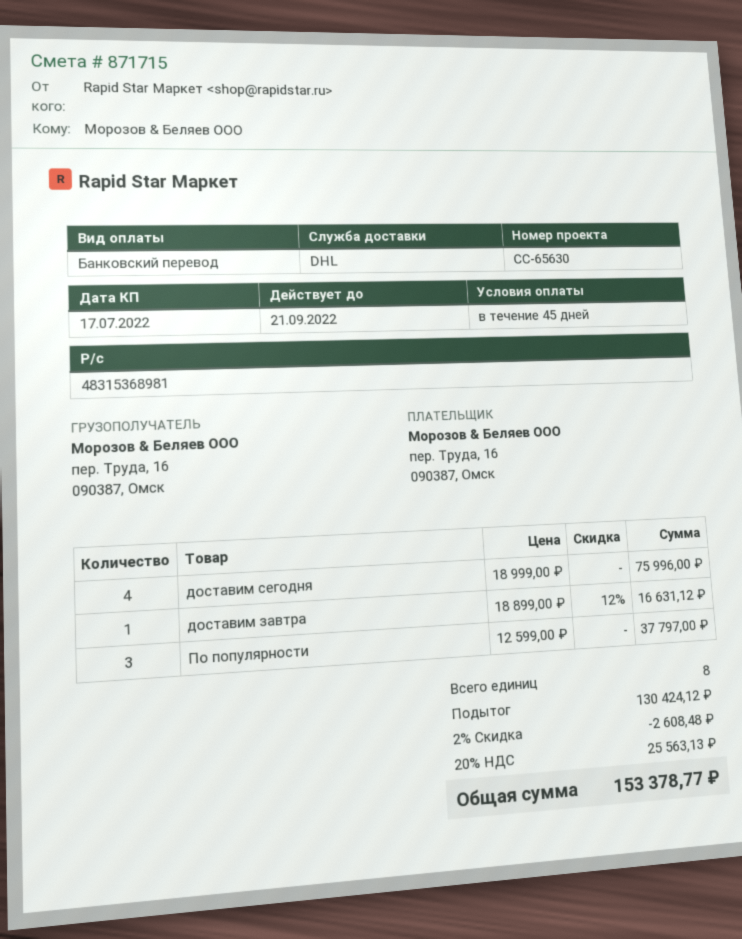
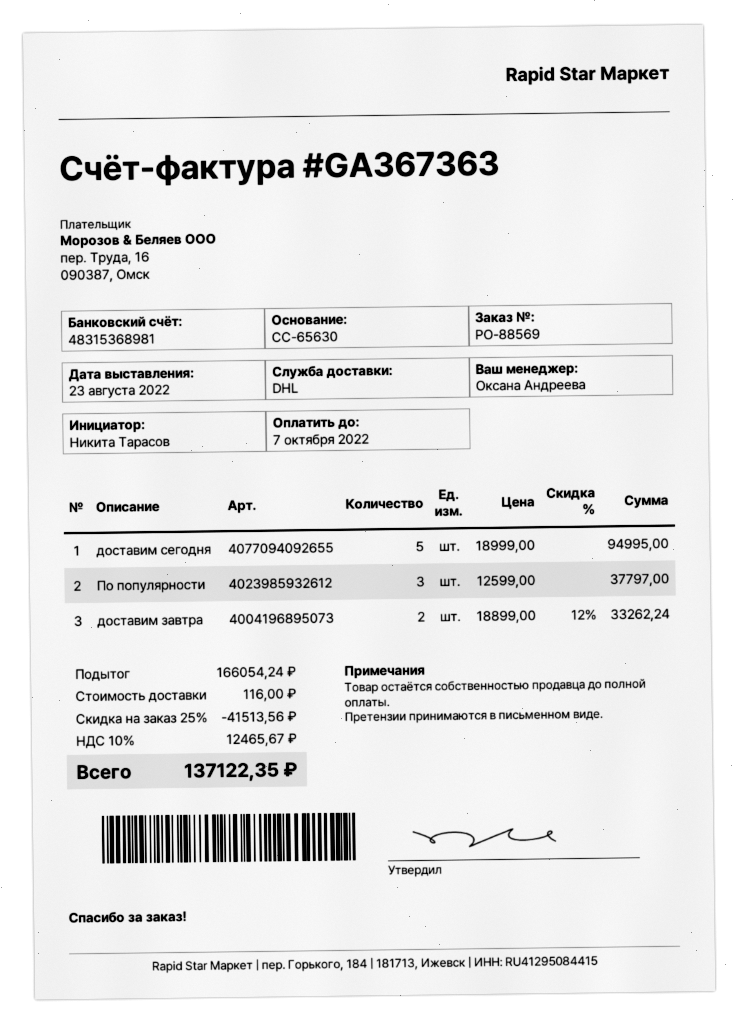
доставим сегодня: 4 x 18999.00 = 75996.00 -> 5 x 18999.00 = 94995.00
доставим завтра: 1 x 18899.00 - 12% = 16631.12 -> 2 x 18899.00 - 12% = 33262.24
subtotal: 130424.12 -> 166054.24
discount: 2% = 2608.48 -> 25% = 41513.56
shipping: none -> 116.00
tax: 20% = 25563.13 -> 10% = 12465.67
total: 153378.77 -> 137122.35

